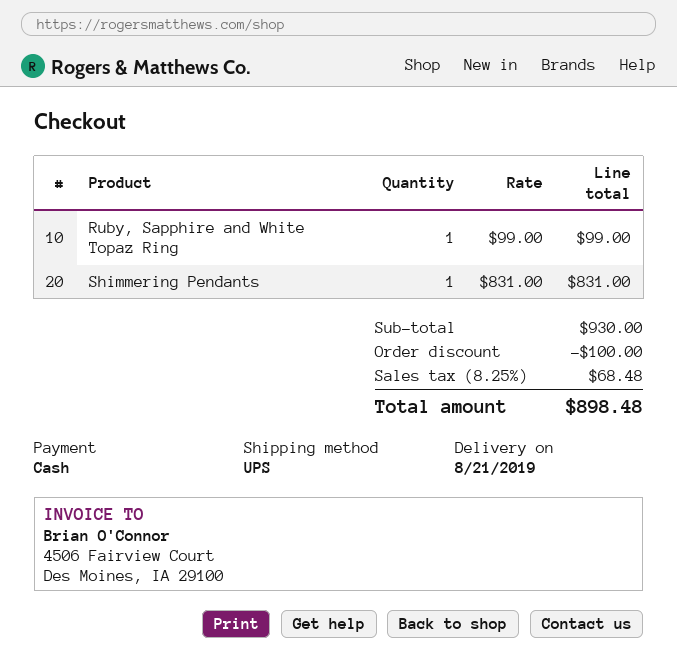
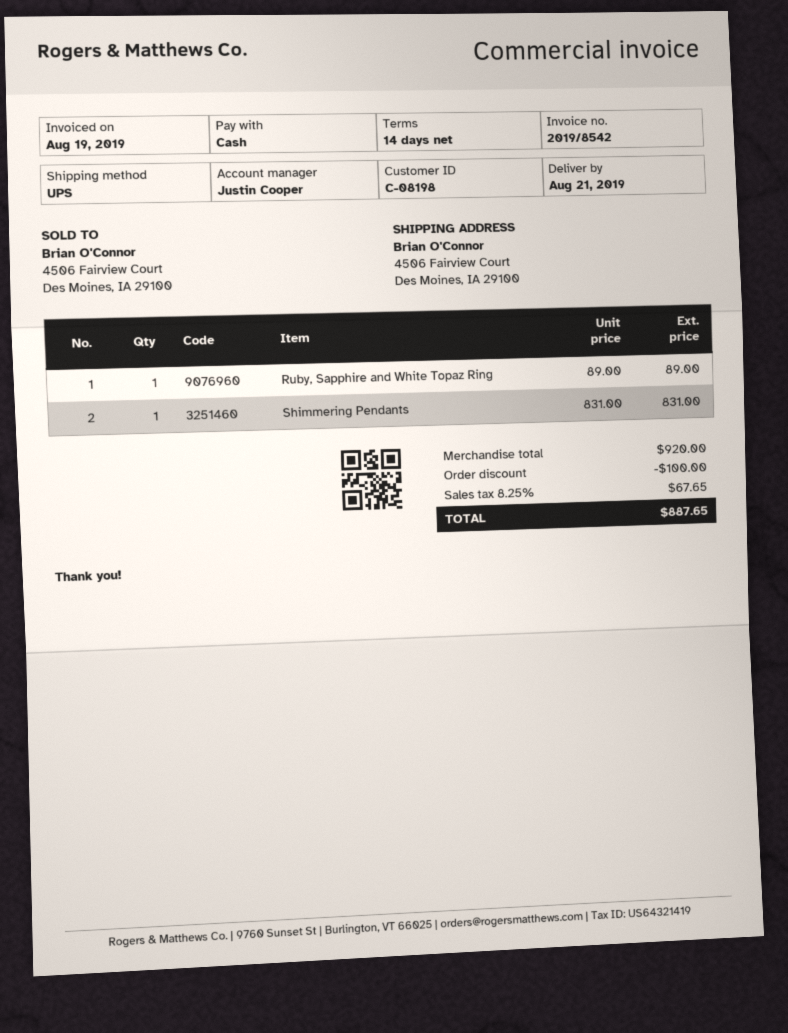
Ruby, Sapphire and White Topaz Ring: 1 x 99.00 = 99.00 -> 1 x 89.00 = 89.00
subtotal: 930.00 -> 920.00
tax: 8.25% = 68.48 -> 8.25% = 67.65
total: 898.48 -> 887.65

